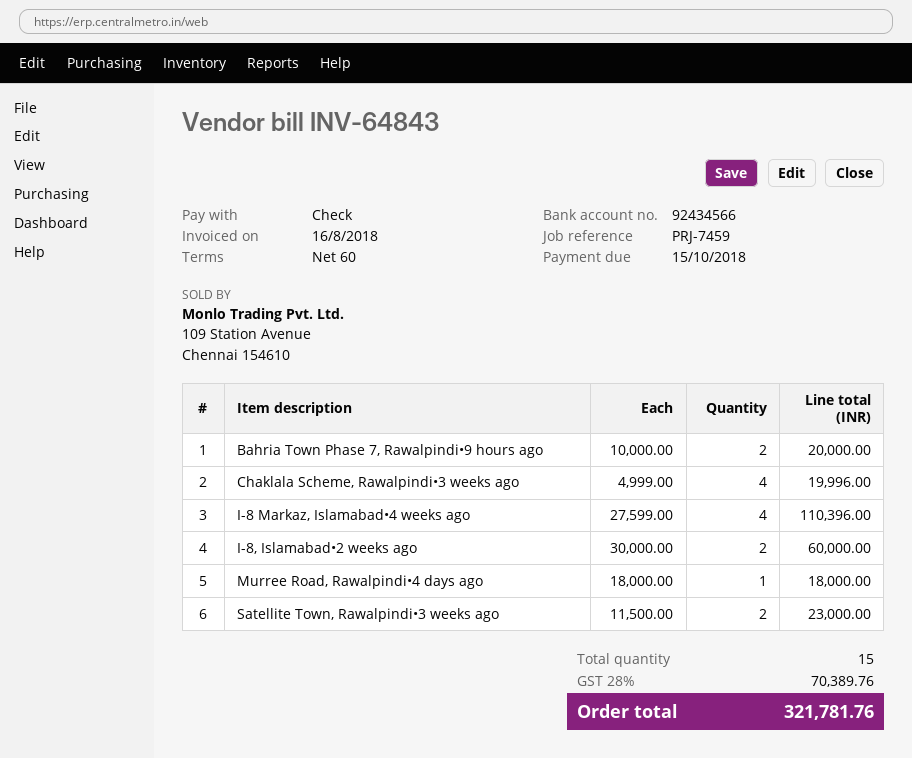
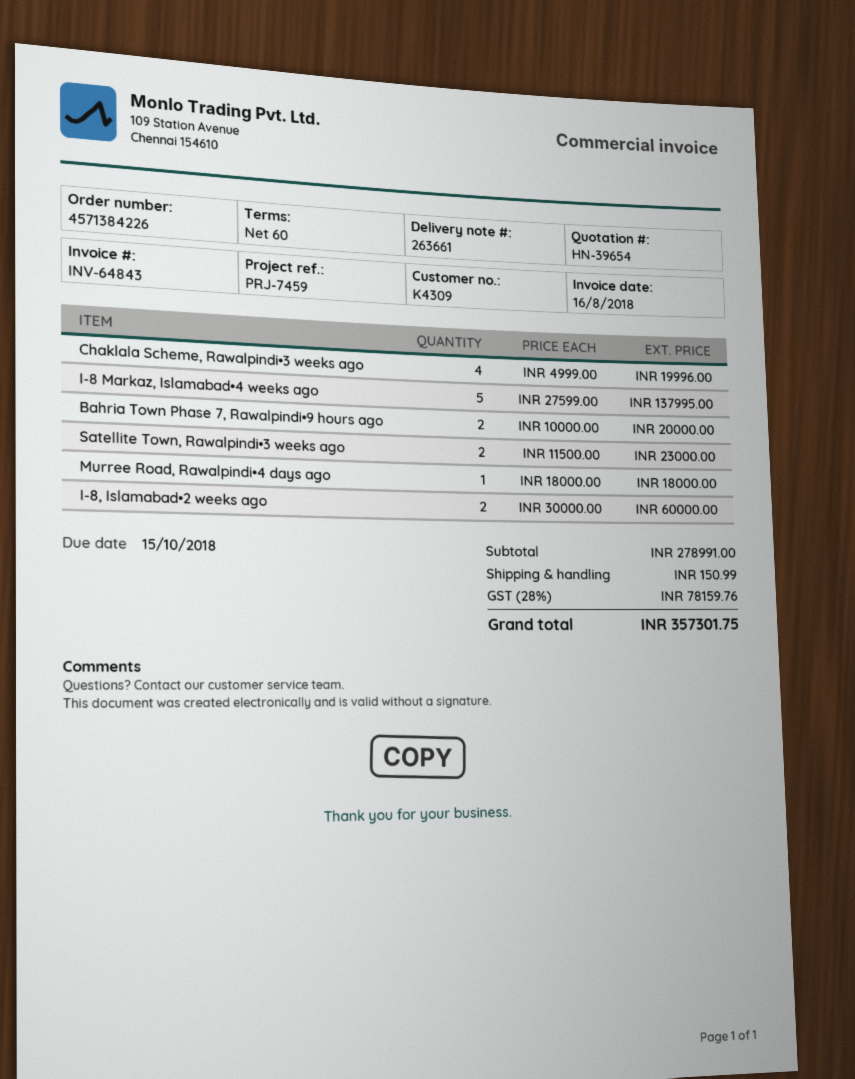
I-8 Markaz, Islamabad•4 weeks ago: 4 x 27599.00 = 110396.00 -> 5 x 27599.00 = 137995.00
shipping: none -> 150.99
tax: 28% = 70389.76 -> 28% = 78159.76
total: 321781.76 -> 357301.75

